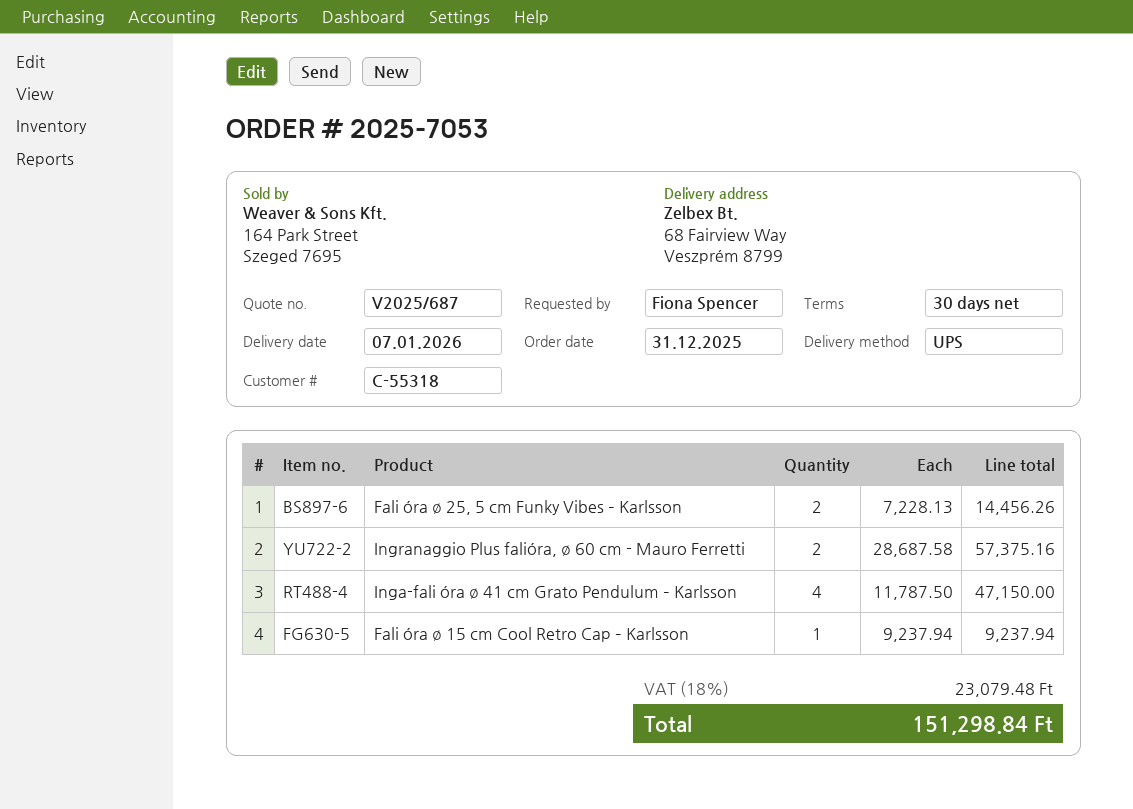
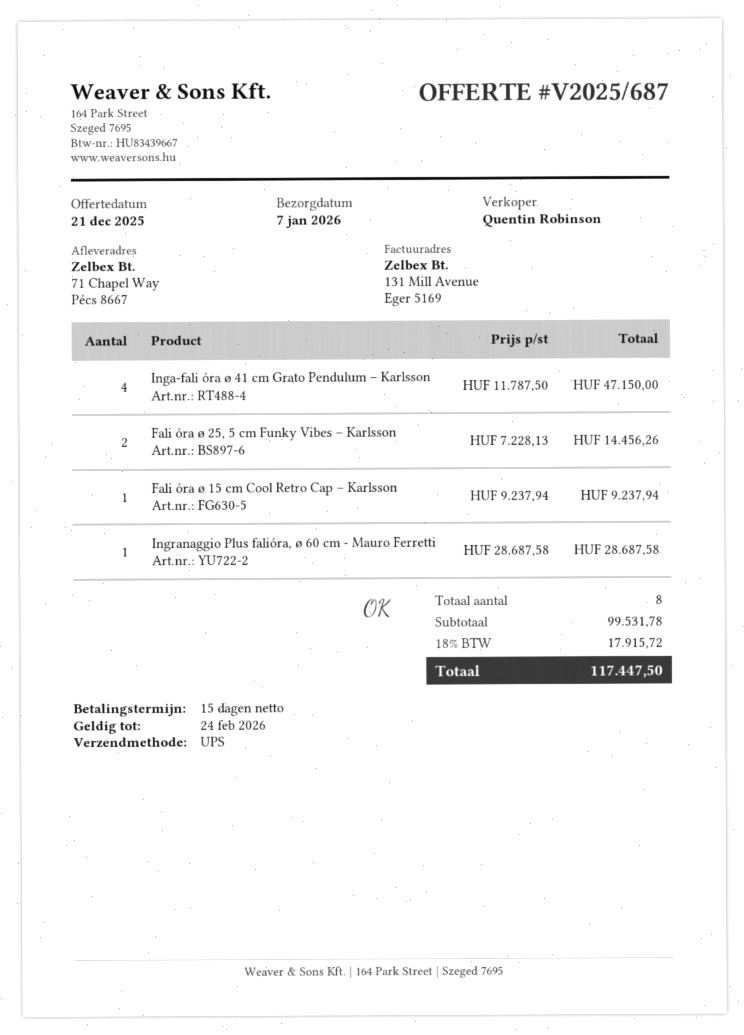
payment terms: 30 days -> 15 days
ship to: 68 Fairview Way, Veszprém 8799 -> 71 Chapel Way, Pécs 8667
Ingranaggio Plus falióra, ø 60 cm - Mauro Ferretti: 2 x 28687.58 = 57375.16 -> 1 x 28687.58 = 28687.58
tax: 18% = 23079.48 -> 18% = 17915.72
total: 151298.84 -> 117447.50

